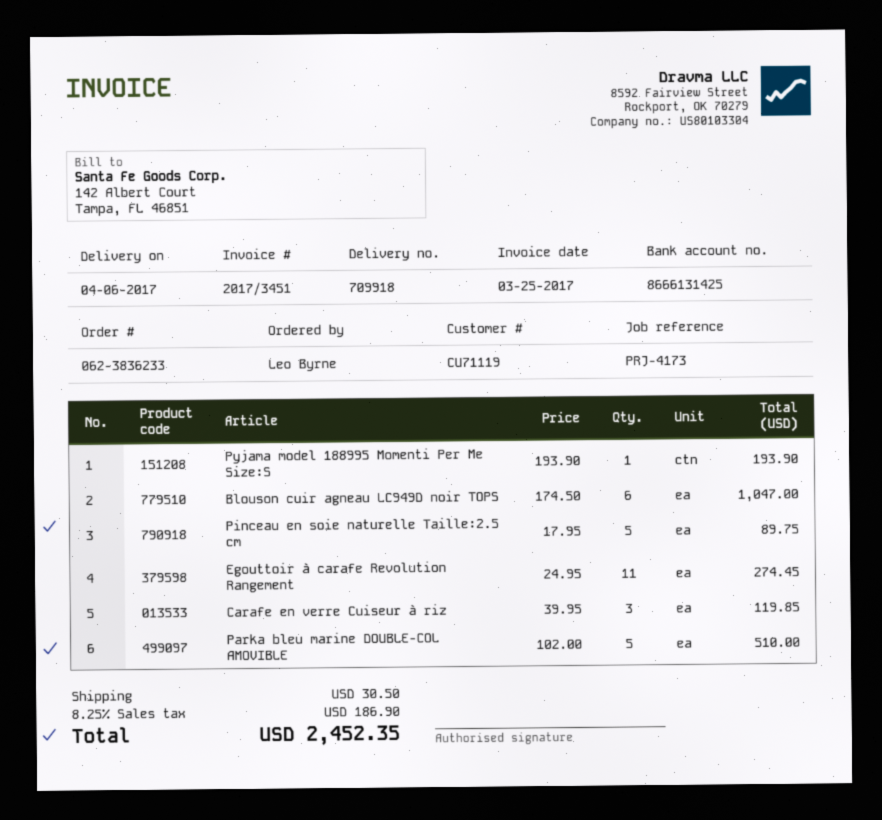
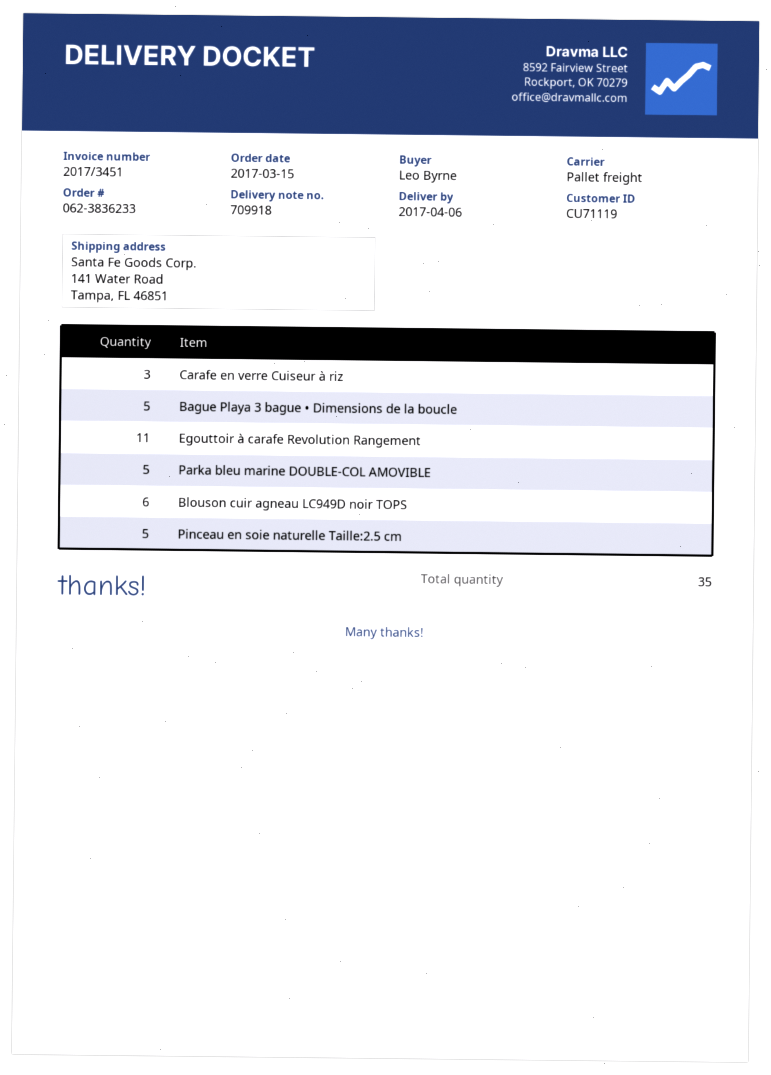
Pyjama model 188995 Momenti Per Me Size:S: 1 -> none
Bague Playa 3 bague • Dimensions de la boucle: none -> 5

